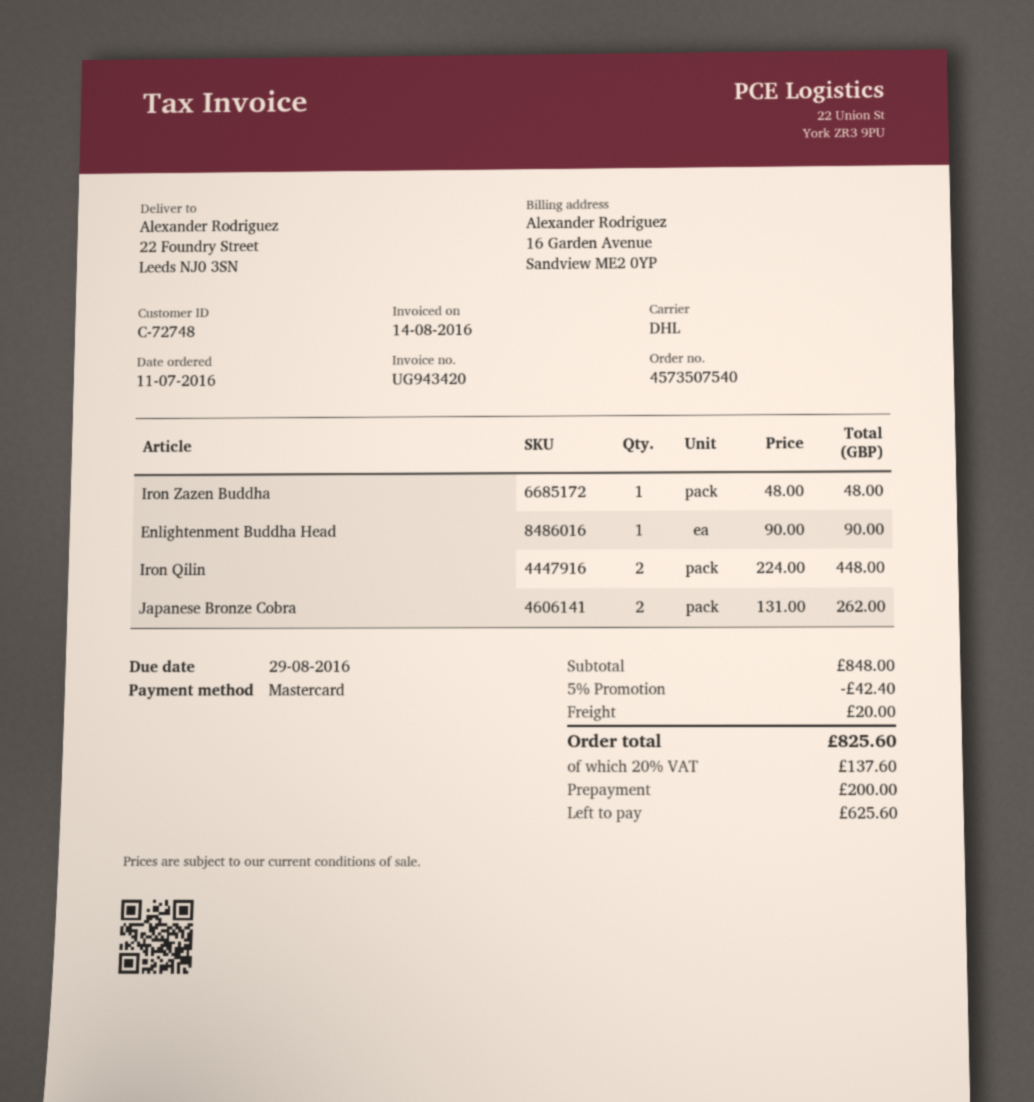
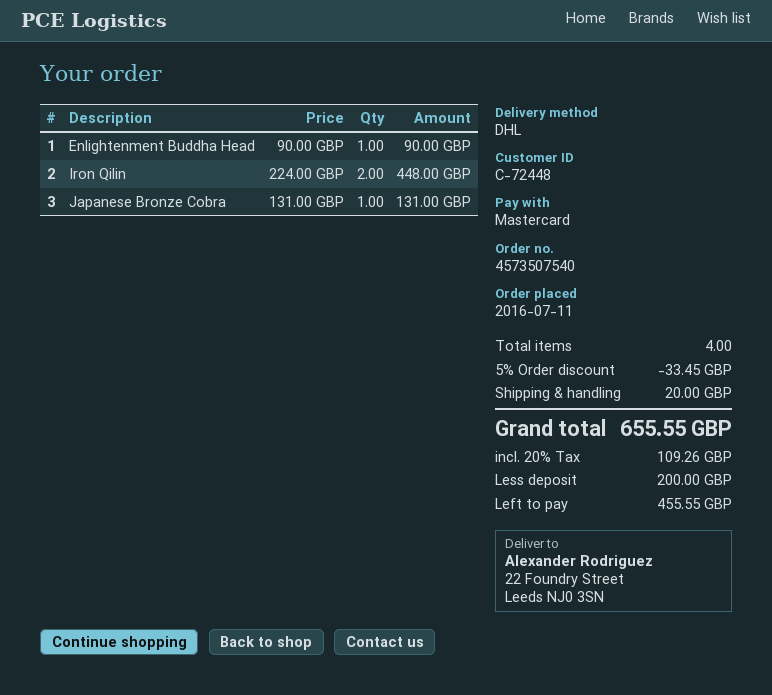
customer number: C-72748 -> C-72448
Iron Zazen Buddha: 1 x 48.00 = 48.00 -> none
Japanese Bronze Cobra: 2 x 131.00 = 262.00 -> 1 x 131.00 = 131.00
discount: 5% = 42.40 -> 5% = 33.45
tax: 20% = 137.60 -> 20% = 109.26
total: 825.60 -> 655.55
balance: 625.60 -> 455.55

